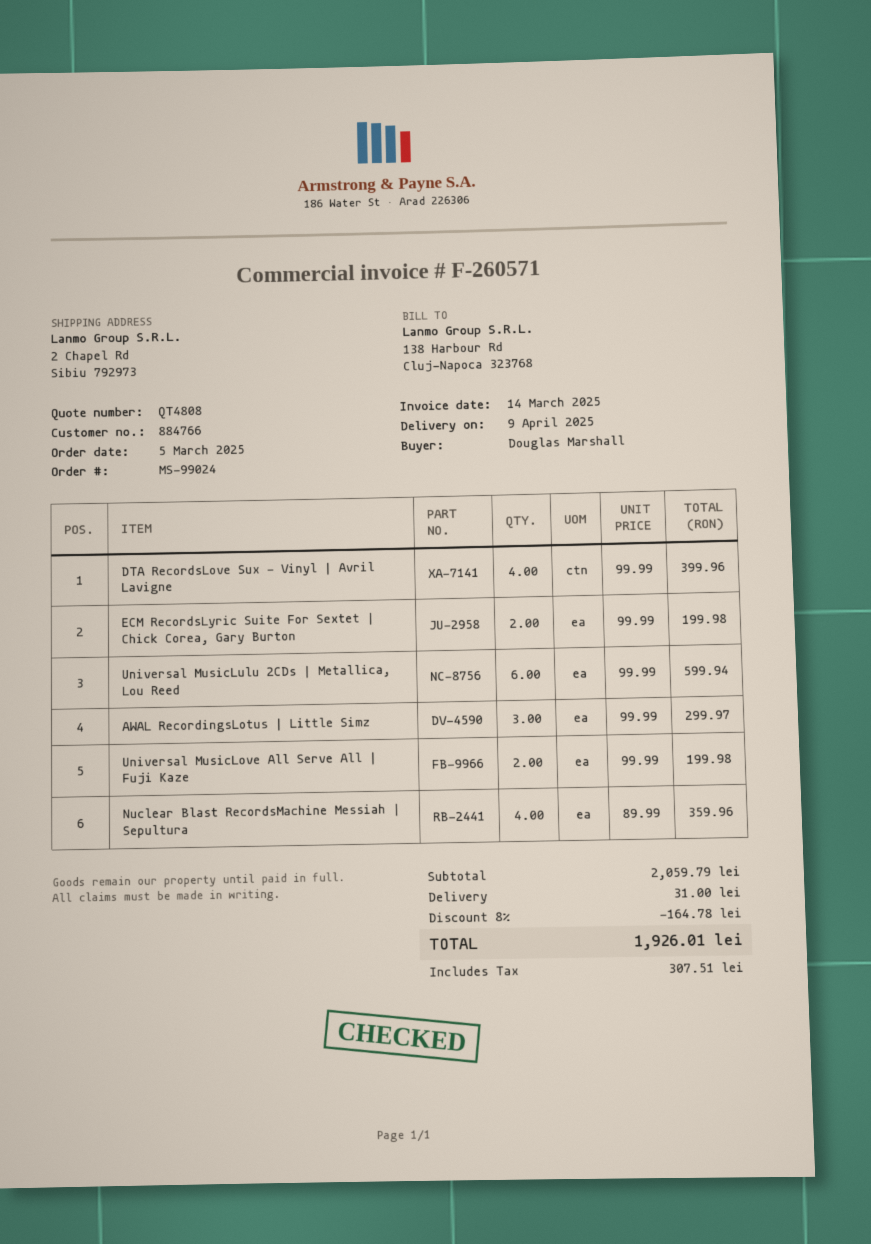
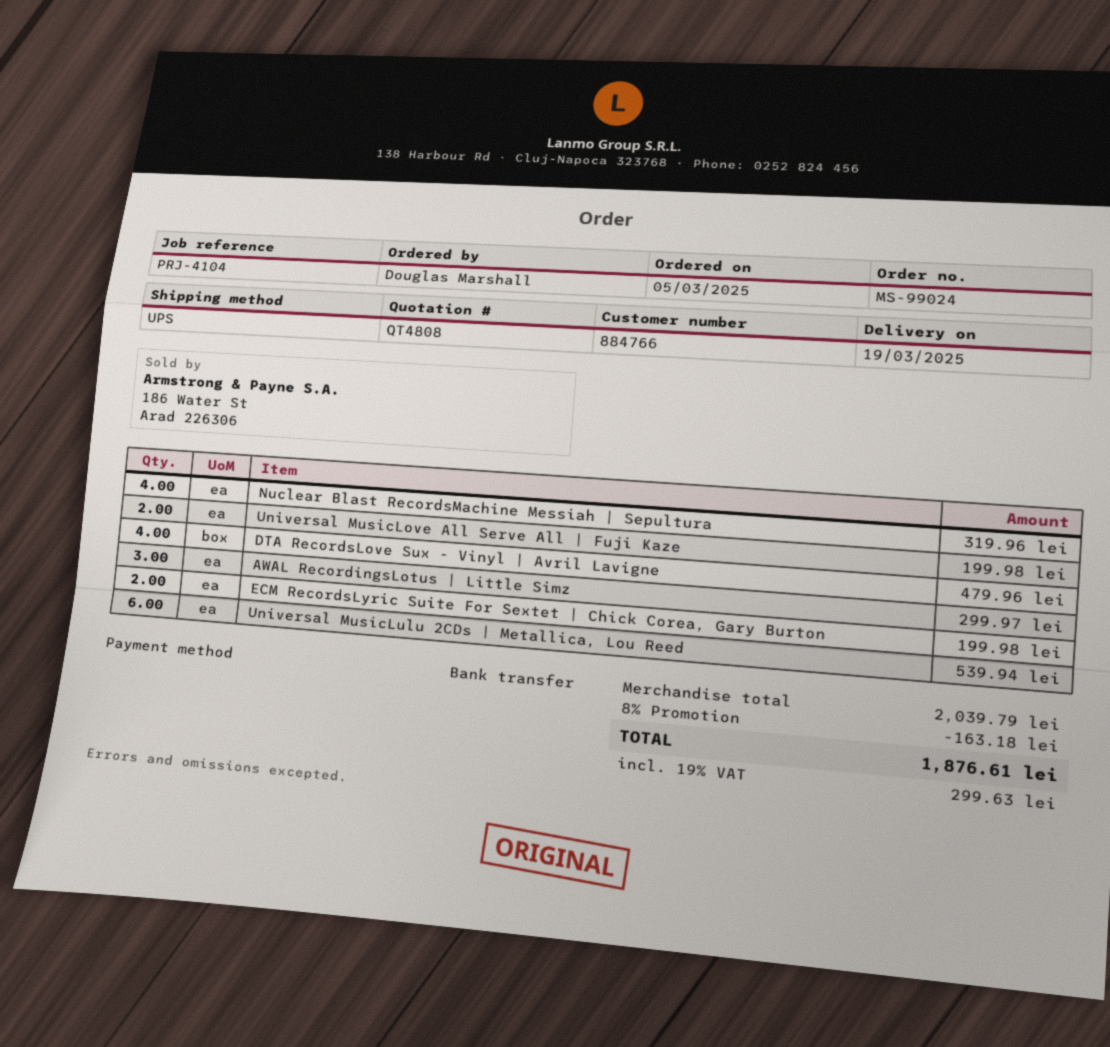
delivery date: 2025-04-09 -> 2025-03-19
DTA RecordsLove Sux - Vinyl | Avril Lavigne: 4 for 399.96 -> 4 for 479.96
Universal MusicLulu 2CDs | Metallica, Lou Reed: 6 for 599.94 -> 6 for 539.94
Nuclear Blast RecordsMachine Messiah | Sepultura: 4 for 359.96 -> 4 for 319.96
subtotal: 2059.79 -> 2039.79
discount: 8% = 164.78 -> 8% = 163.18
shipping: 31.00 -> none
tax: 307.51 -> 299.63
total: 1926.01 -> 1876.61

